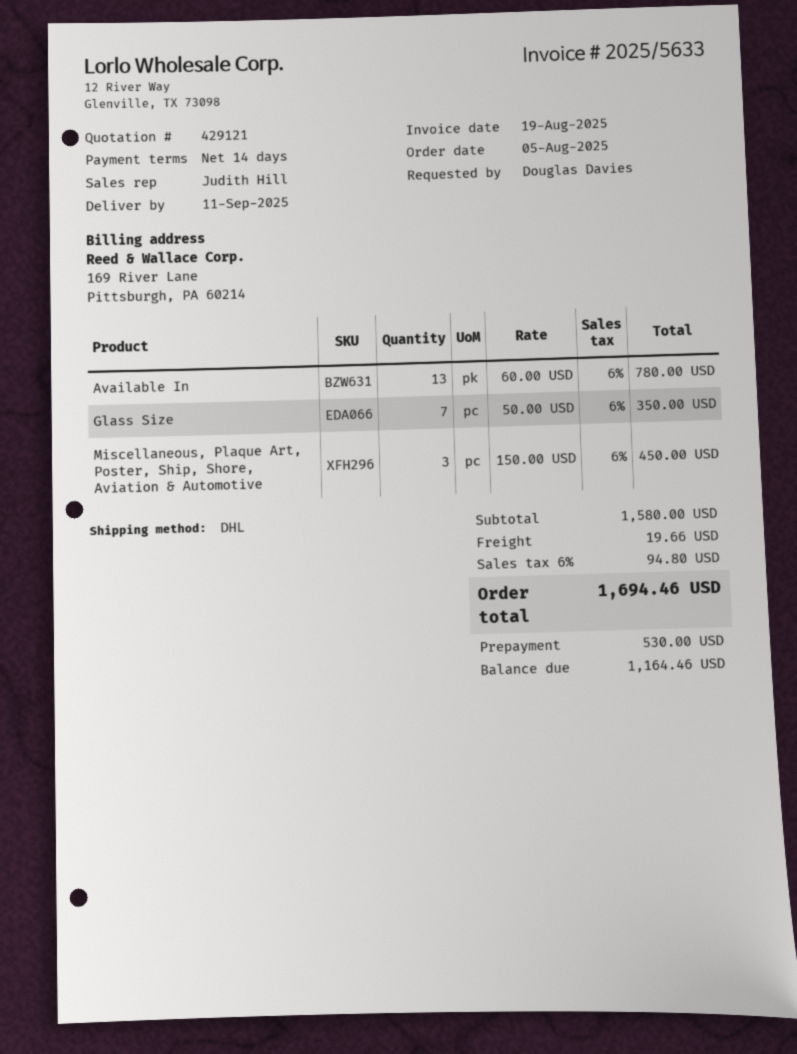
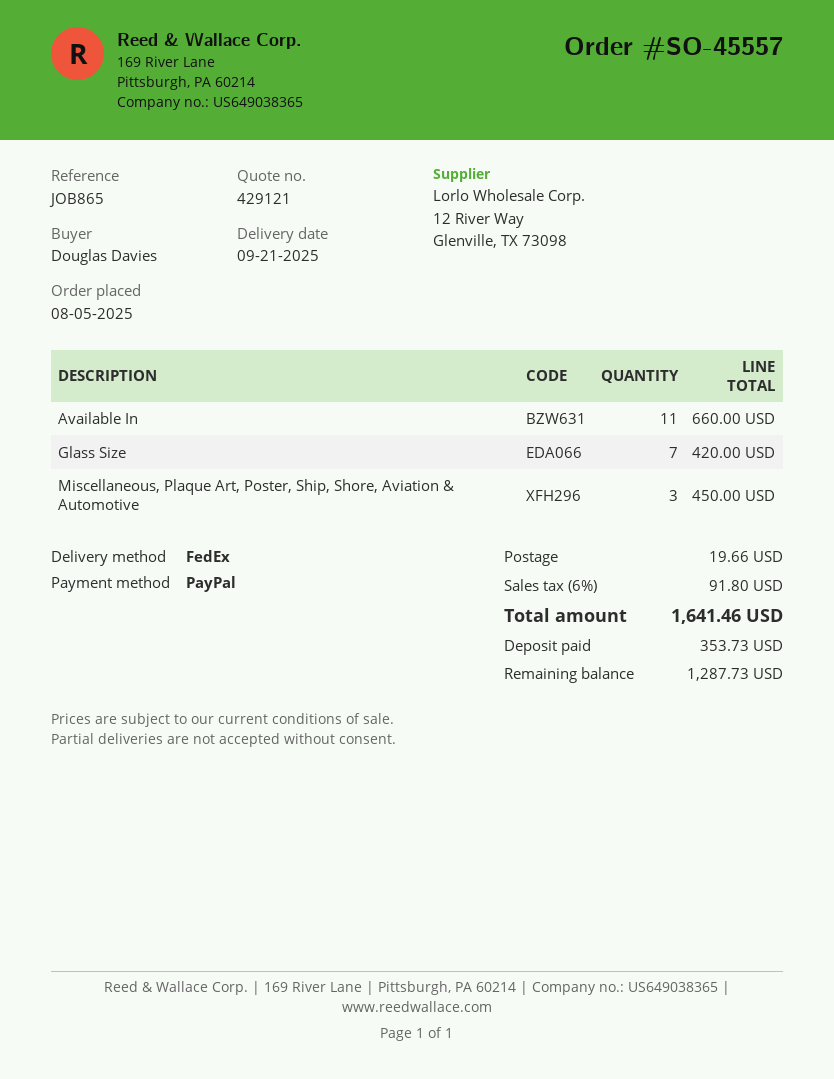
delivery date: 2025-09-11 -> 2025-09-21
shipping method: DHL -> FedEx
Available In: 13 for 780.00 -> 11 for 660.00
Glass Size: 7 for 350.00 -> 7 for 420.00
tax: 6% = 94.80 -> 6% = 91.80
total: 1694.46 -> 1641.46
deposit: 530.00 -> 353.73
balance: 1164.46 -> 1287.73

